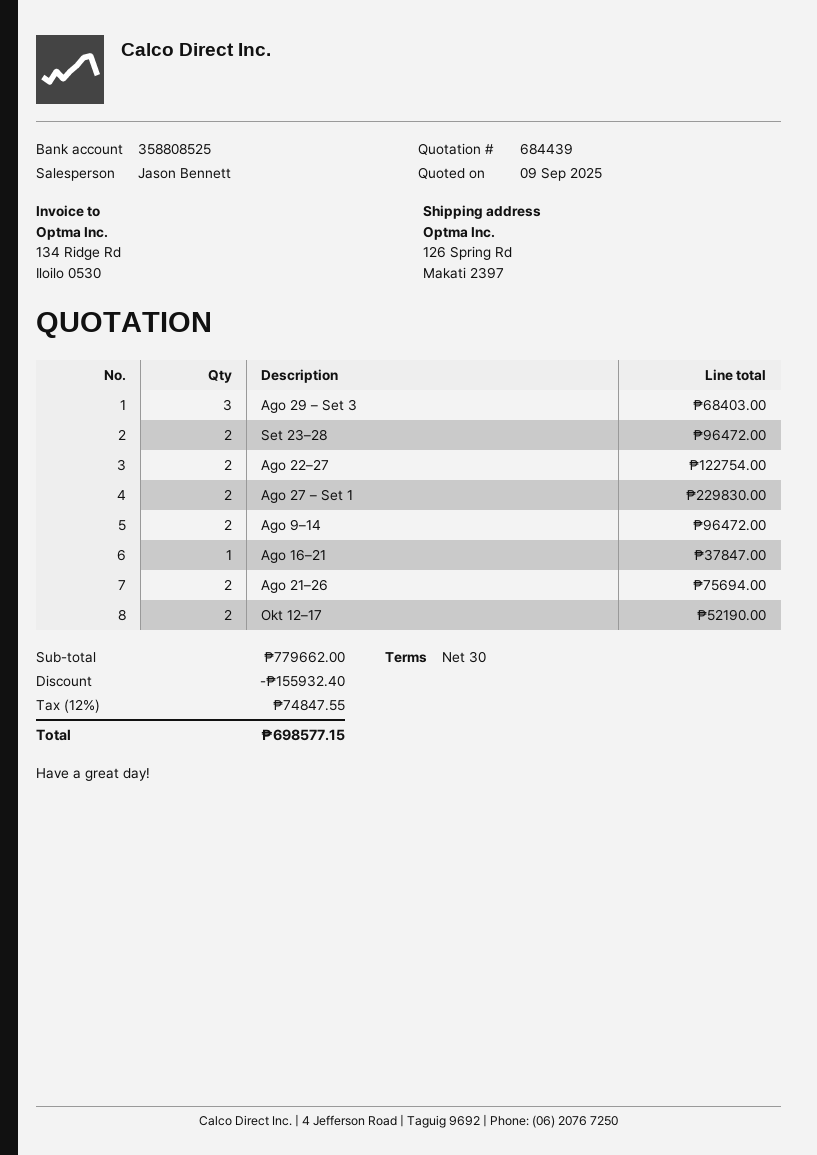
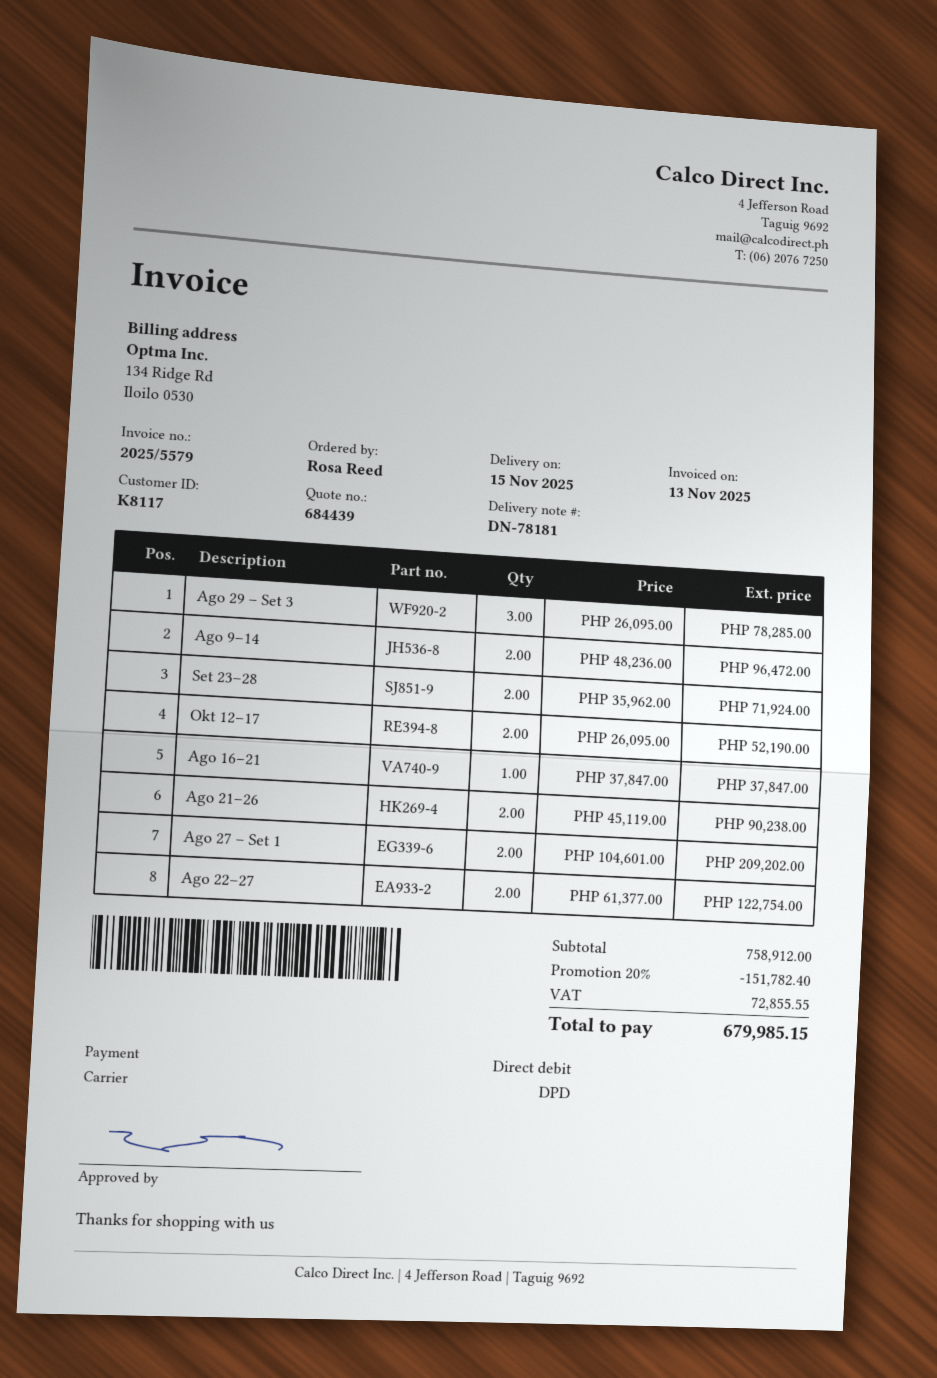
Ago 29 – Set 3: 3 for 68403.00 -> 3 for 78285.00
Set 23–28: 2 for 96472.00 -> 2 for 71924.00
Ago 27 – Set 1: 2 for 229830.00 -> 2 for 209202.00
Ago 21–26: 2 for 75694.00 -> 2 for 90238.00
subtotal: 779662.00 -> 758912.00
discount: 155932.40 -> 151782.40
tax: 74847.55 -> 72855.55
total: 698577.15 -> 679985.15

